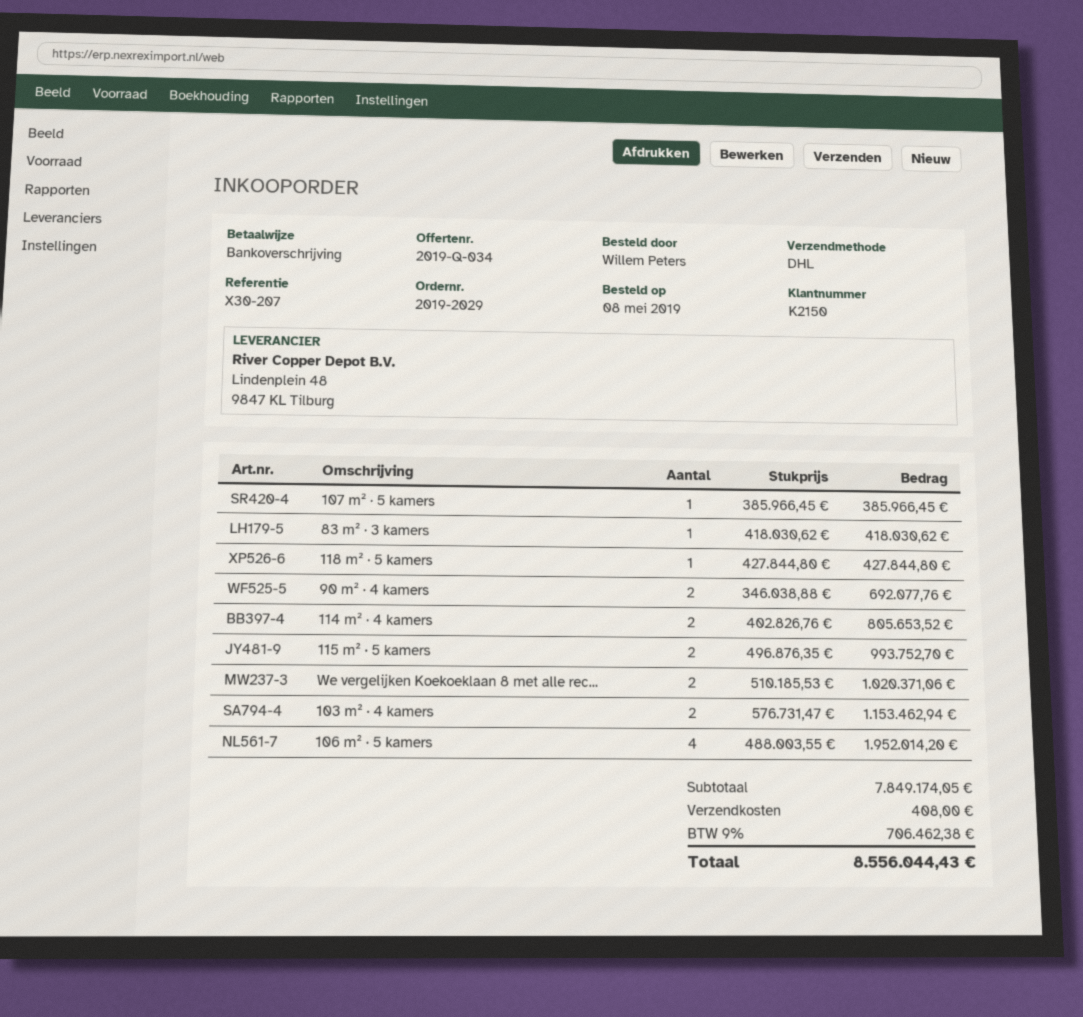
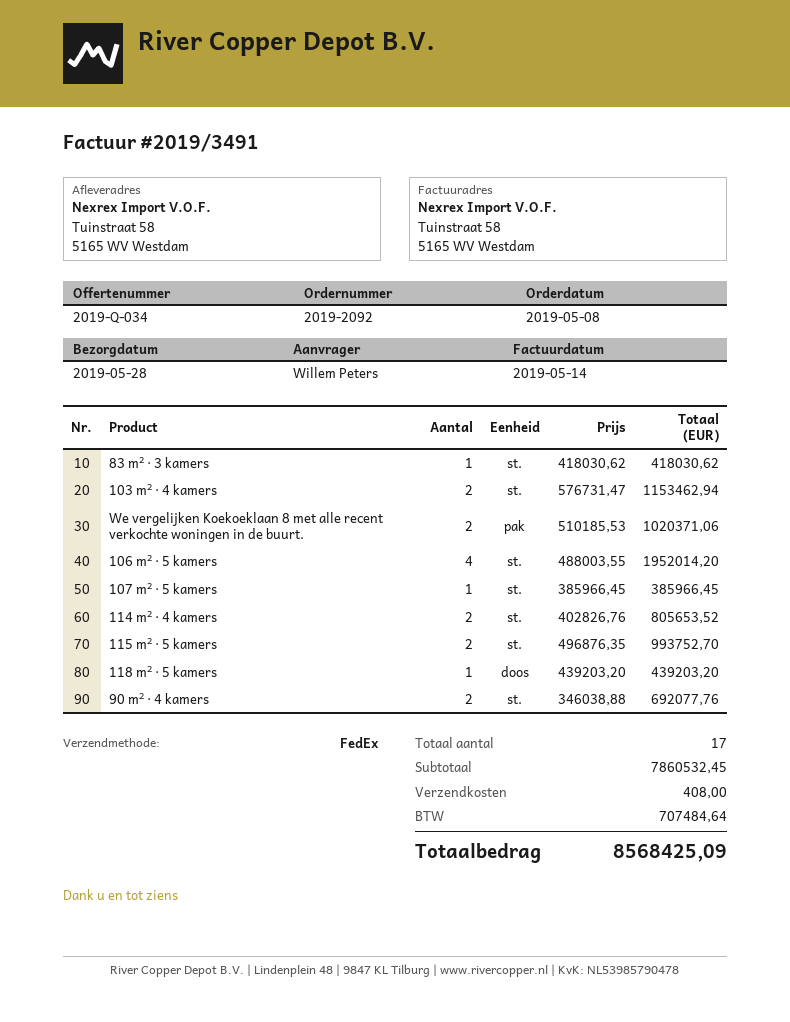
order number: 2019-2029 -> 2019-2092
shipping method: DHL -> FedEx
118 m² · 5 kamers: 1 x 427844.80 = 427844.80 -> 1 x 439203.20 = 439203.20
subtotal: 7849174.05 -> 7860532.45
tax: 706462.38 -> 707484.64
total: 8556044.43 -> 8568425.09

